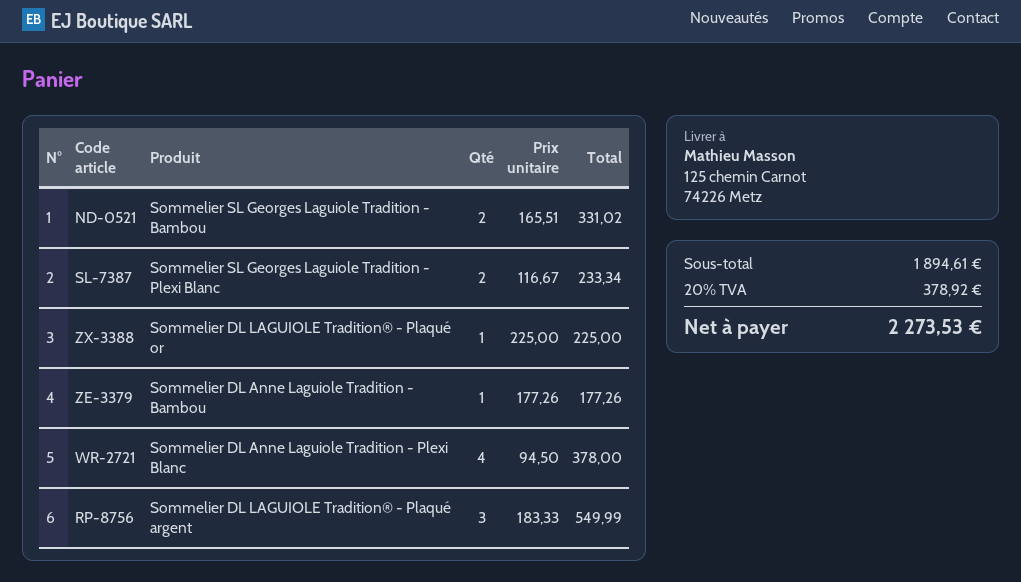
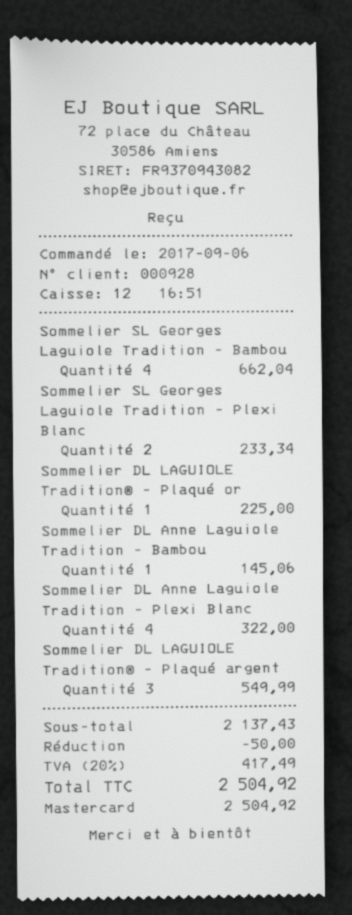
Sommelier SL Georges Laguiole Tradition - Bambou: 2 for 331.02 -> 4 for 662.04
Sommelier DL Anne Laguiole Tradition - Bambou: 1 for 177.26 -> 1 for 145.06
Sommelier DL Anne Laguiole Tradition - Plexi Blanc: 4 for 378.00 -> 4 for 322.00
subtotal: 1894.61 -> 2137.43
discount: none -> 50.00
tax: 20% = 378.92 -> 20% = 417.49
total: 2273.53 -> 2504.92

